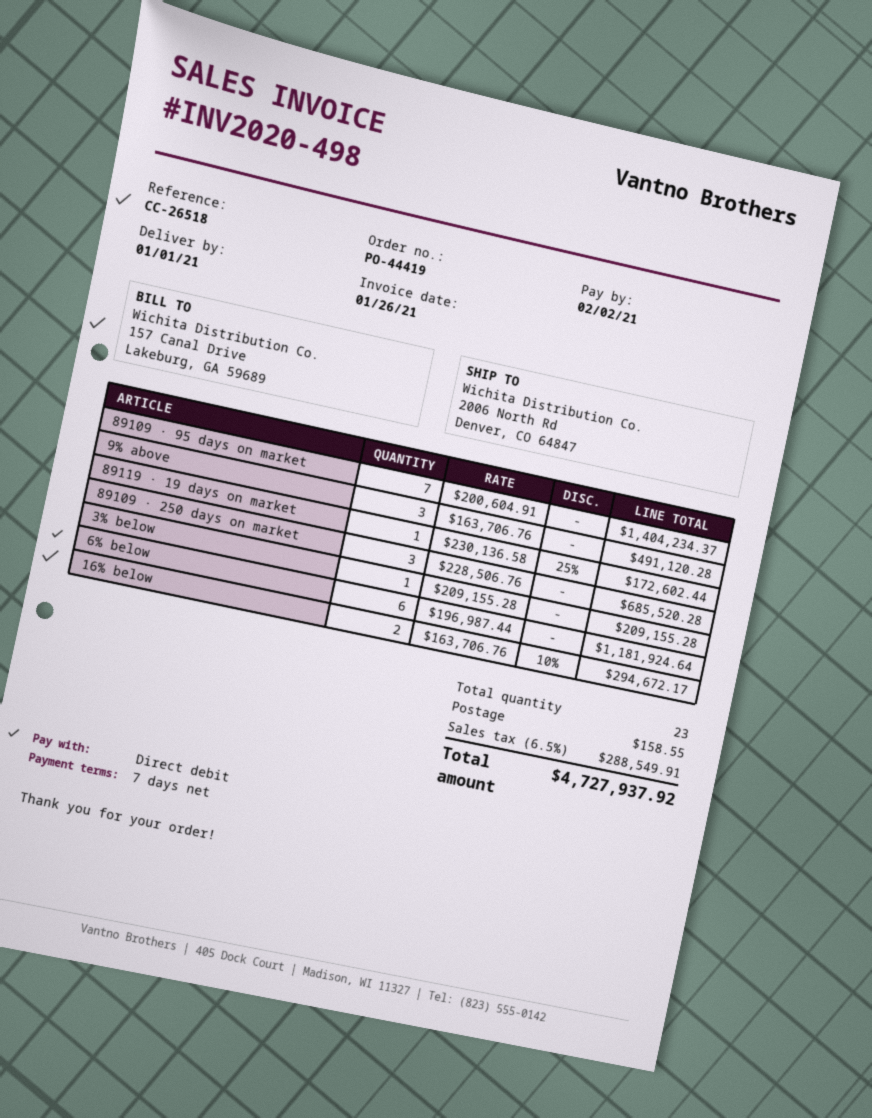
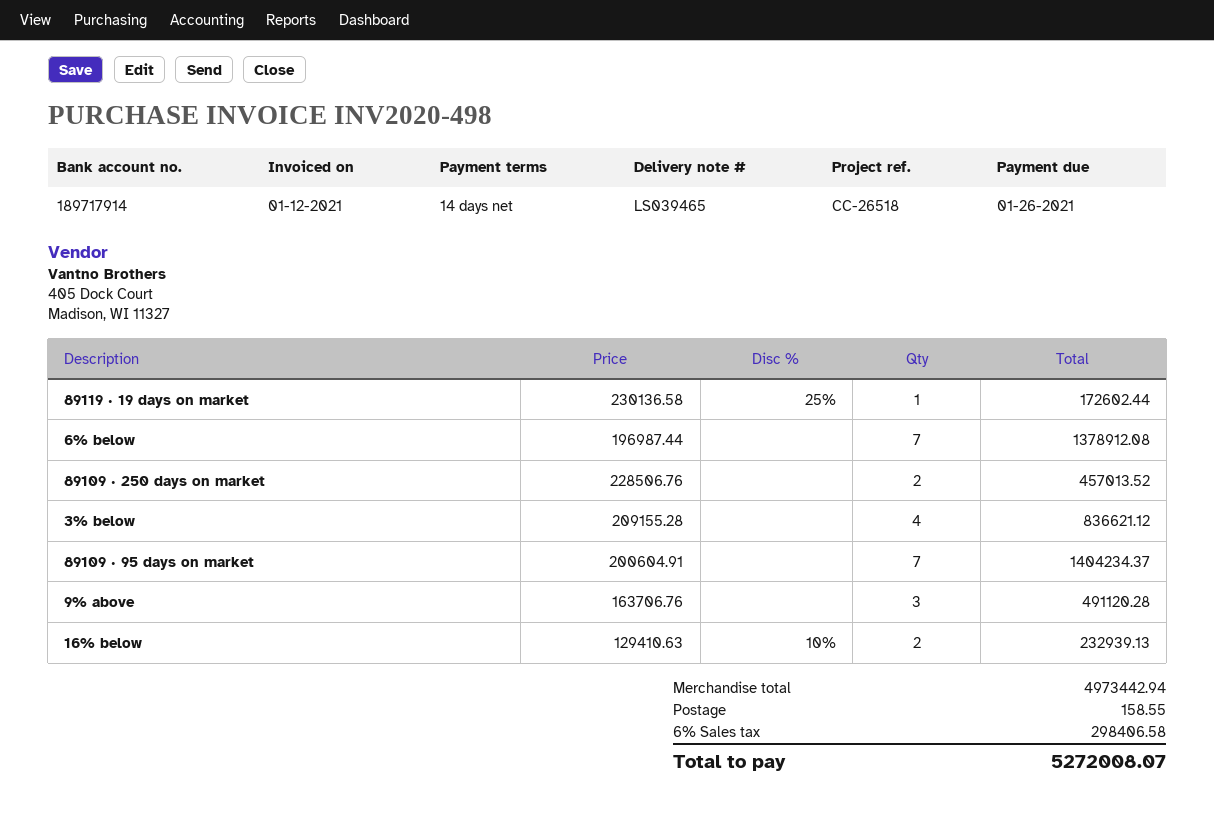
invoice date: 2021-01-26 -> 2021-01-12
payment terms: 7 days -> 14 days
due date: 2021-02-02 -> 2021-01-26
89109 · 250 days on market: 3 x 228506.76 = 685520.28 -> 2 x 228506.76 = 457013.52
3% below: 1 x 209155.28 = 209155.28 -> 4 x 209155.28 = 836621.12
6% below: 6 x 196987.44 = 1181924.64 -> 7 x 196987.44 = 1378912.08
16% below: 2 x 163706.76 - 10% = 294672.17 -> 2 x 129410.63 - 10% = 232939.13
tax: 6.5% = 288549.91 -> 6% = 298406.58
total: 4727937.92 -> 5272008.07

